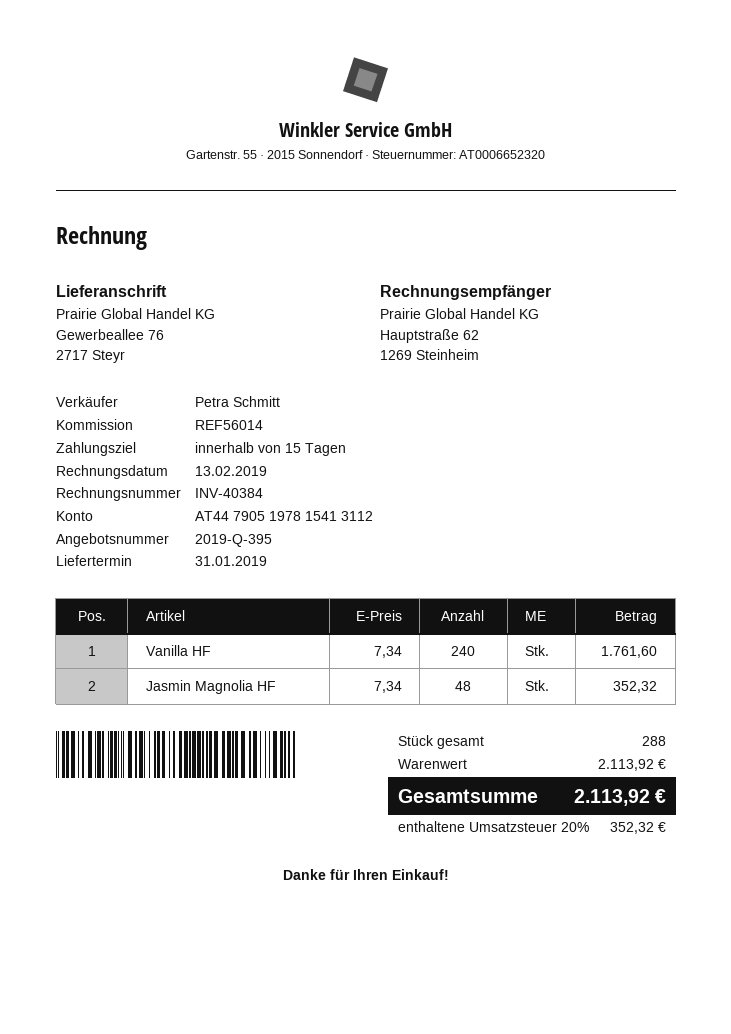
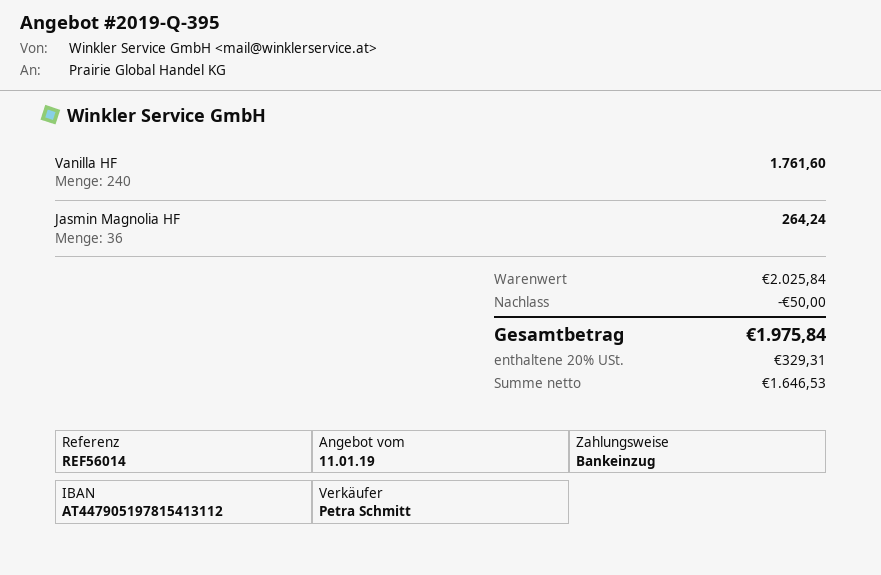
Jasmin Magnolia HF: 48 for 352.32 -> 36 for 264.24
subtotal: 2113.92 -> 2025.84
discount: none -> 50.00
tax: 20% = 352.32 -> 20% = 329.31
total: 2113.92 -> 1975.84

